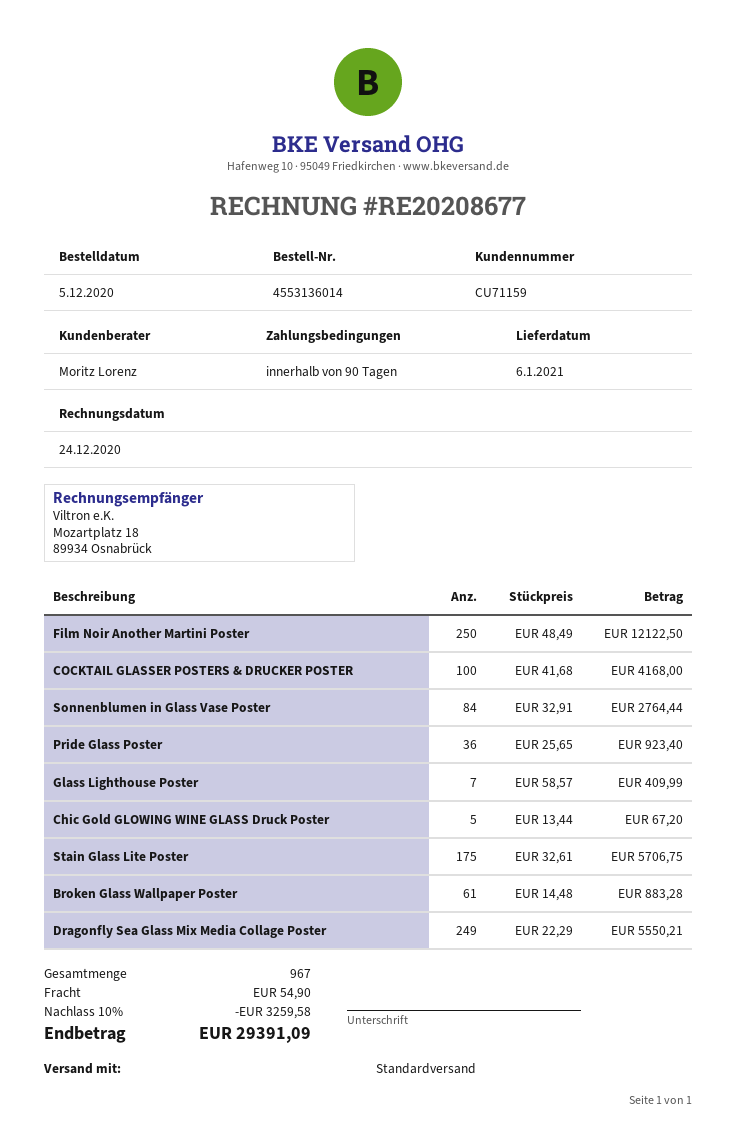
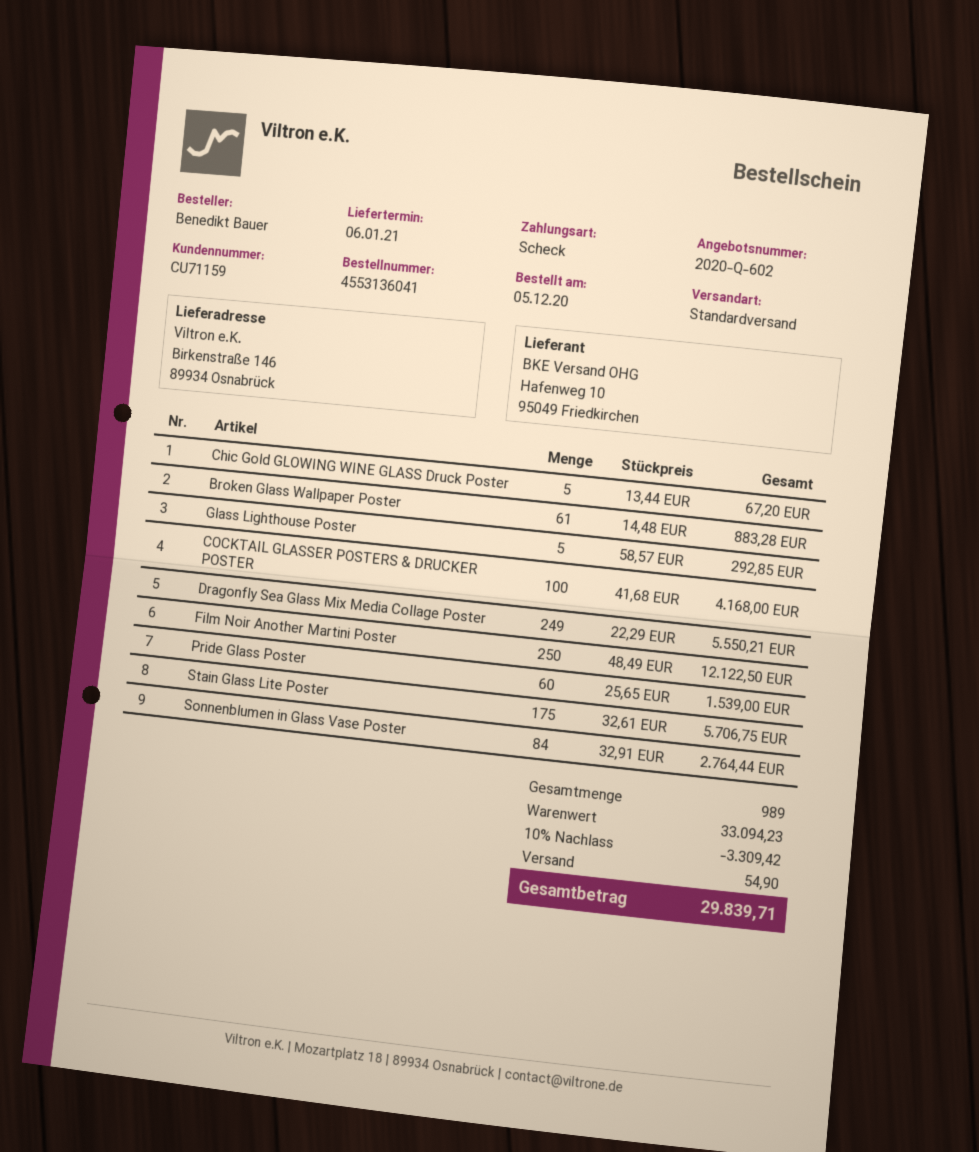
order number: 4553136014 -> 4553136041
Pride Glass Poster: 36 x 25.65 = 923.40 -> 60 x 25.65 = 1539.00
Glass Lighthouse Poster: 7 x 58.57 = 409.99 -> 5 x 58.57 = 292.85
total quantity: 967 -> 989
discount: 10% = 3259.58 -> 10% = 3309.42
total: 29391.09 -> 29839.71

